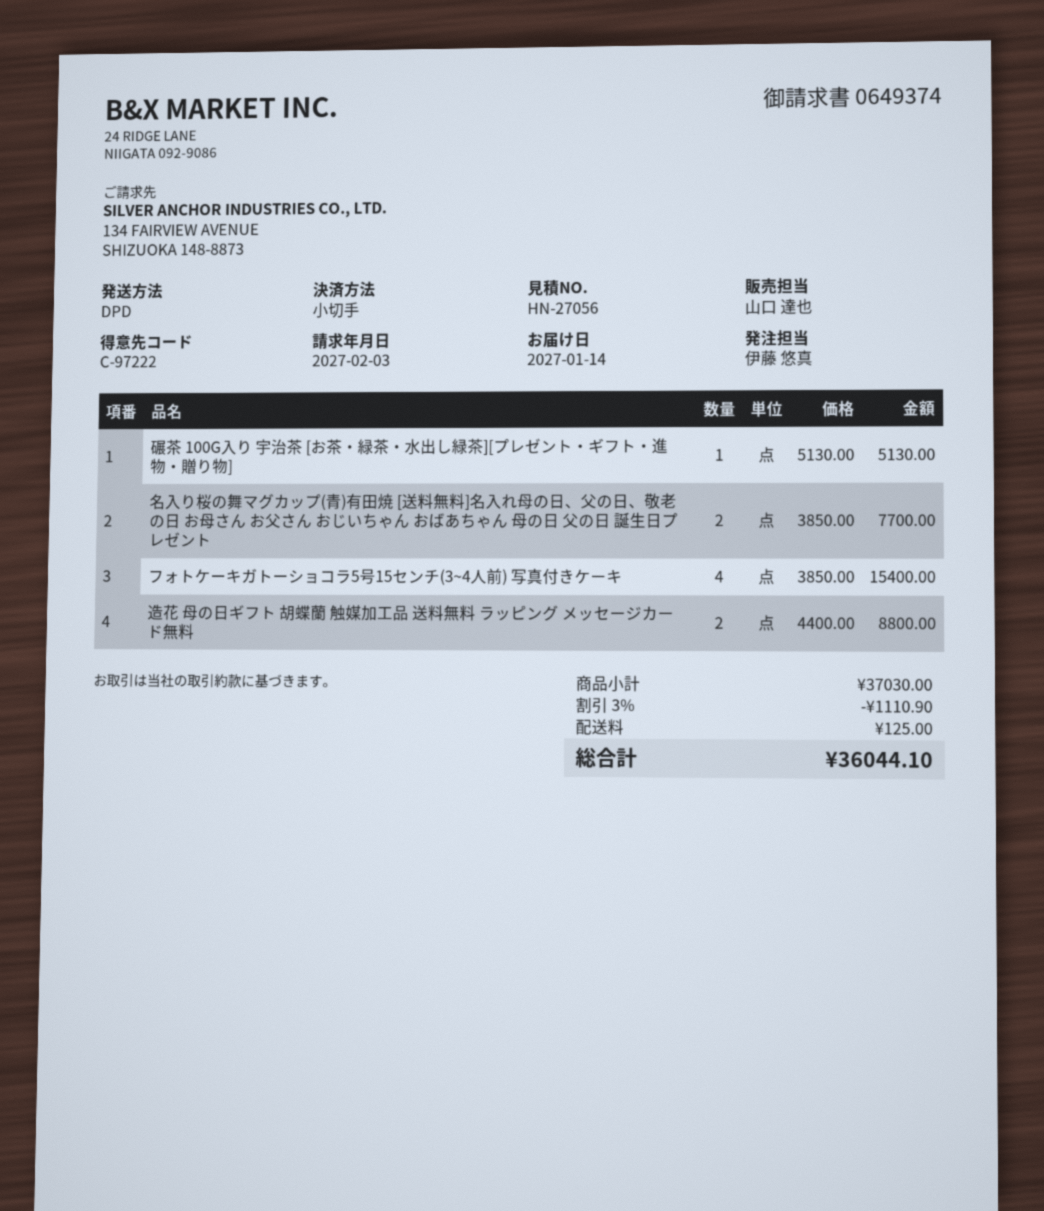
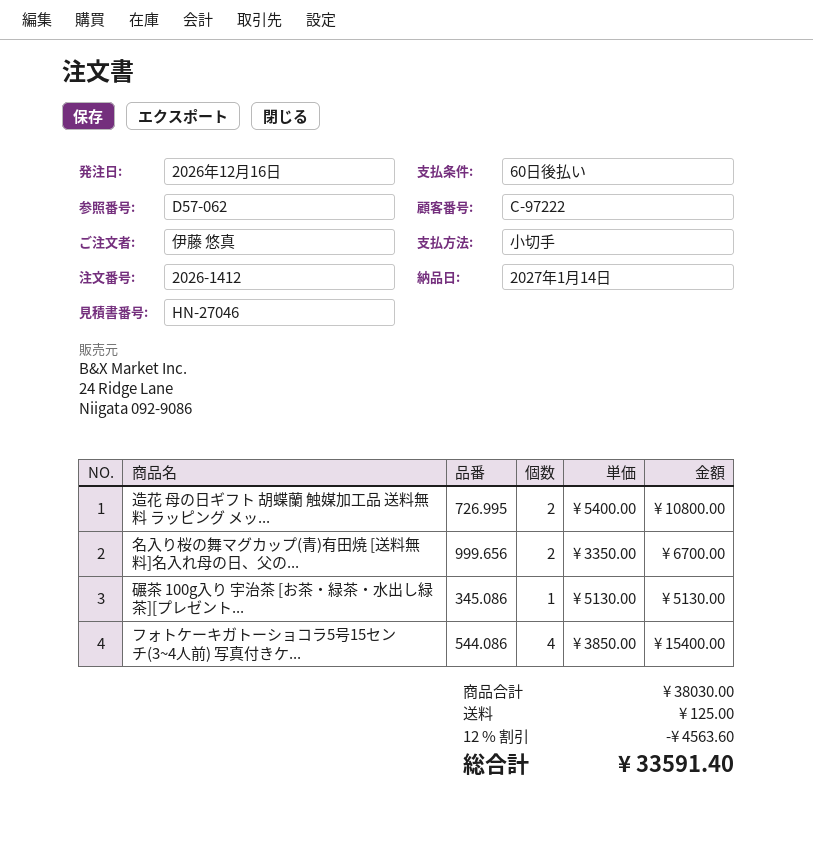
quote number: HN-27056 -> HN-27046
名入り桜の舞マグカップ(青)有田焼 [送料無料]名入れ母の日、父の日、敬老の日 お母さん お父さん おじいちゃん おばあちゃん 母の日 父の日 誕生日プレゼント: 2 x 3850.00 = 7700.00 -> 2 x 3350.00 = 6700.00
造花 母の日ギフト 胡蝶蘭 触媒加工品 送料無料 ラッピング メッセージカード無料: 2 x 4400.00 = 8800.00 -> 2 x 5400.00 = 10800.00
subtotal: 37030.00 -> 38030.00
discount: 3% = 1110.90 -> 12% = 4563.60
total: 36044.10 -> 33591.40

